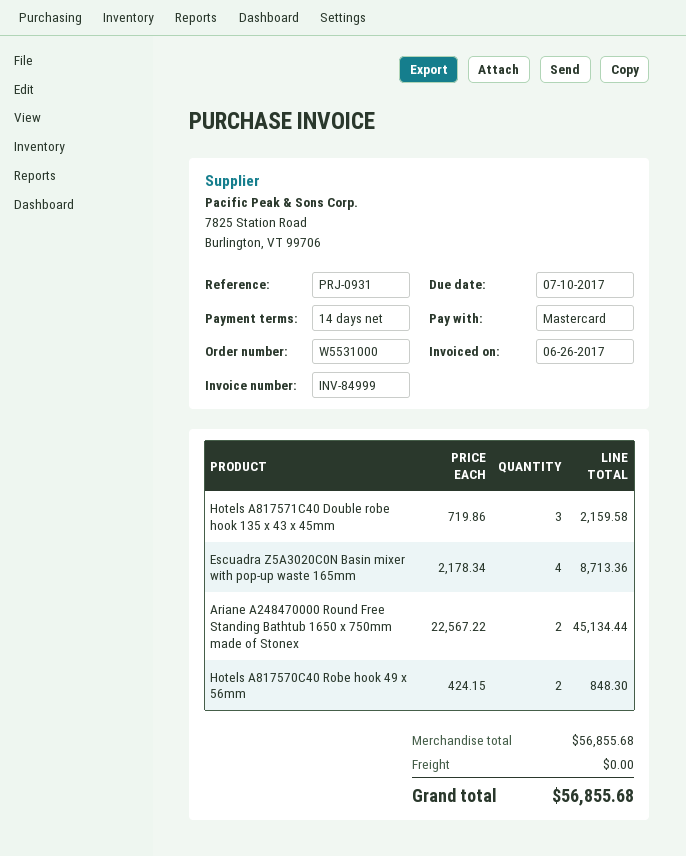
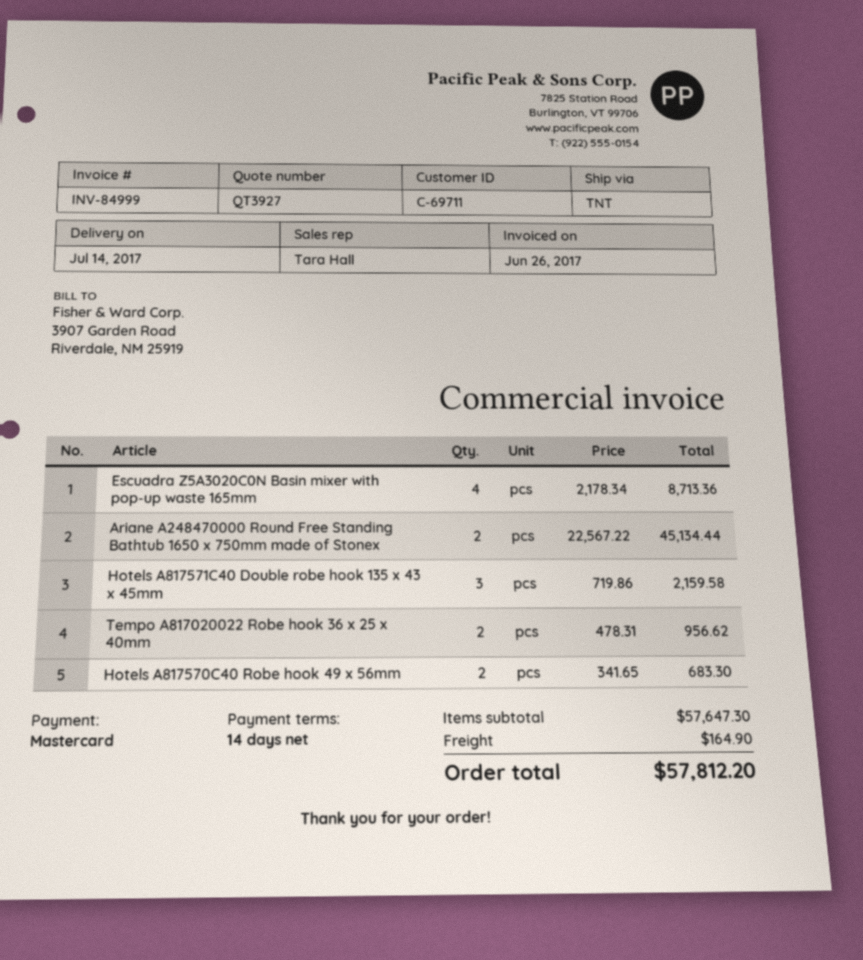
Hotels A817570C40 Robe hook 49 x 56mm: 2 x 424.15 = 848.30 -> 2 x 341.65 = 683.30
Tempo A817020022 Robe hook 36 x 25 x 40mm: none -> 2 x 478.31 = 956.62
subtotal: 56855.68 -> 57647.30
shipping: 0.00 -> 164.90
total: 56855.68 -> 57812.20

